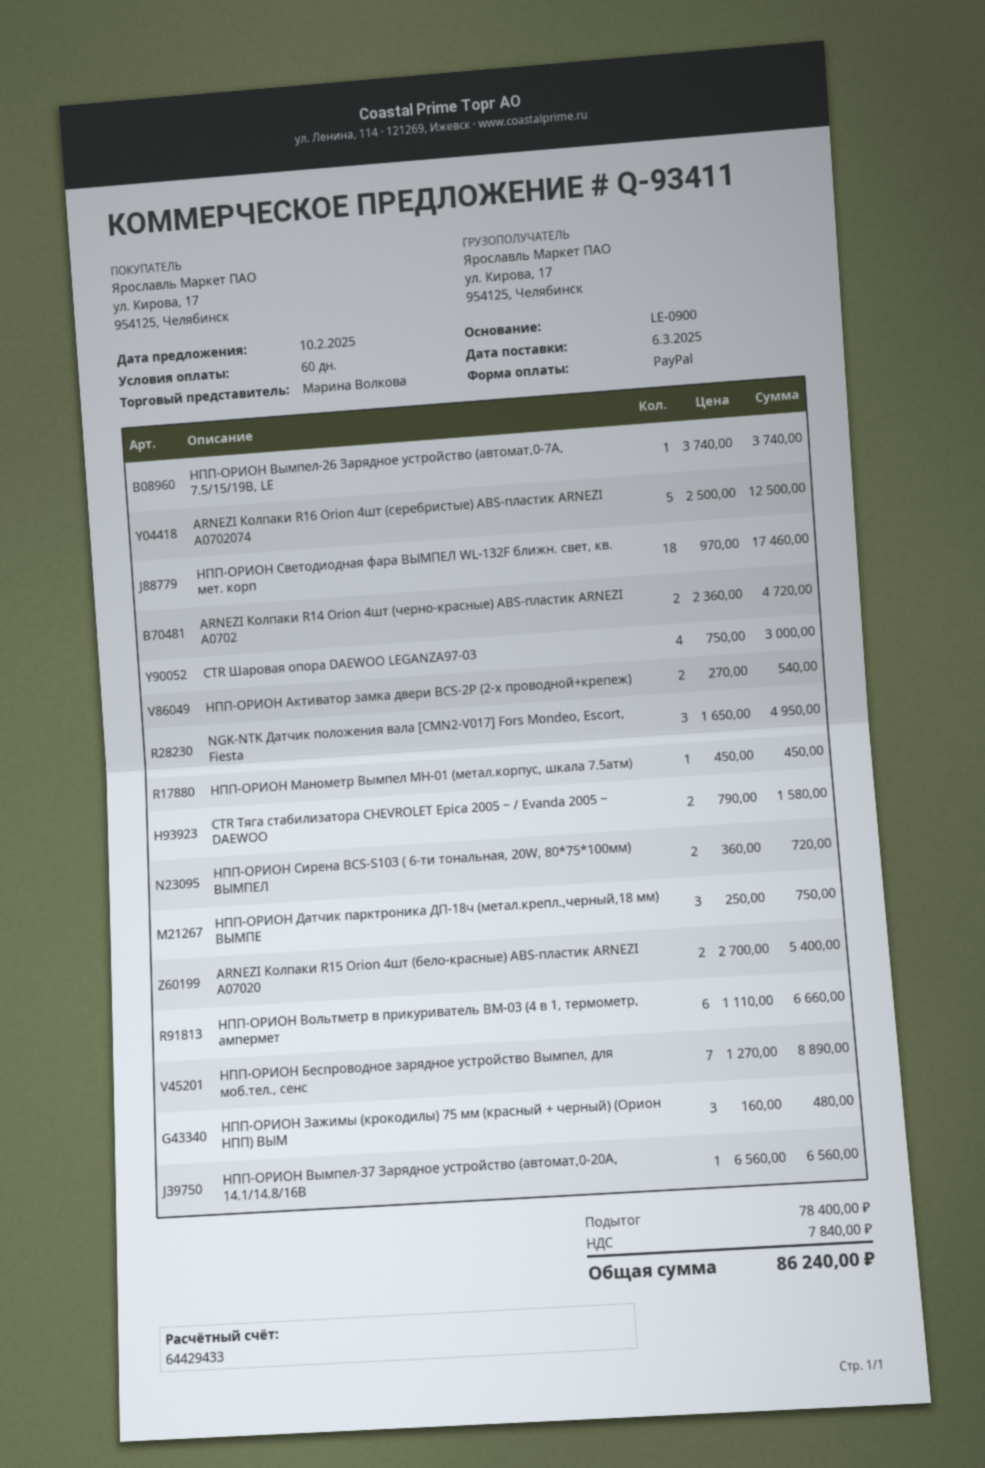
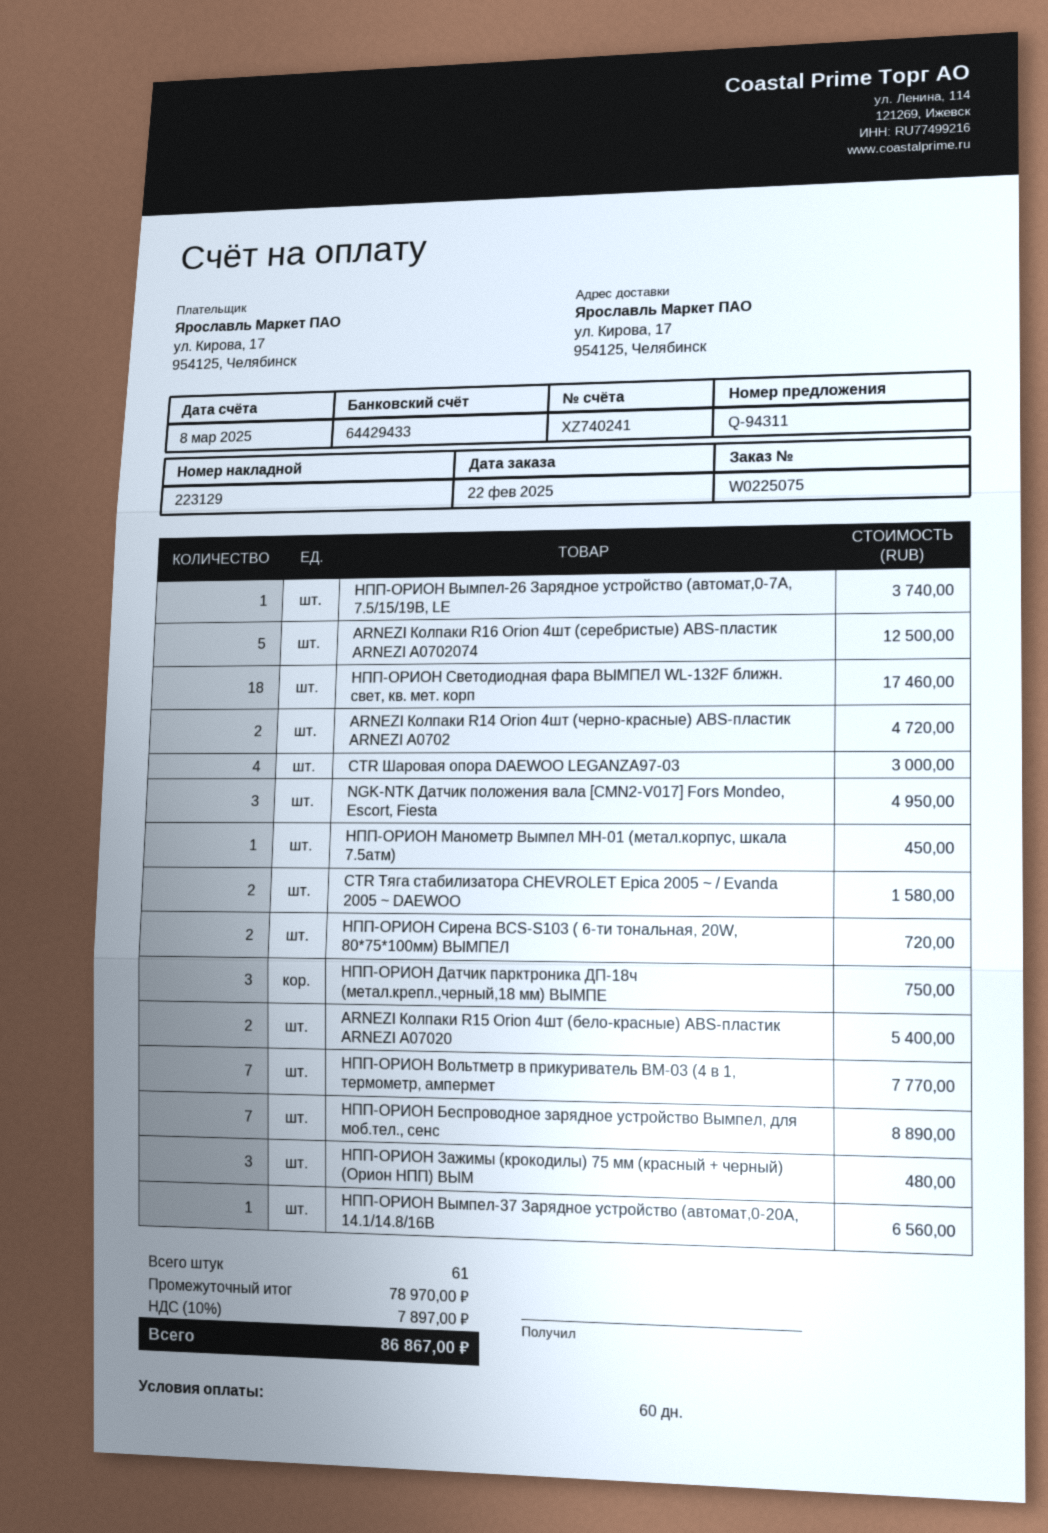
quote number: Q-93411 -> Q-94311
НПП-ОРИОН Активатор замка двери BCS-2P (2-х проводной+крепеж): 2 for 540.00 -> none
НПП-ОРИОН Вольтметр в прикуриватель ВМ-03 (4 в 1, термометр, ампермет: 6 for 6660.00 -> 7 for 7770.00
subtotal: 78400.00 -> 78970.00
tax: 7840.00 -> 7897.00
total: 86240.00 -> 86867.00

